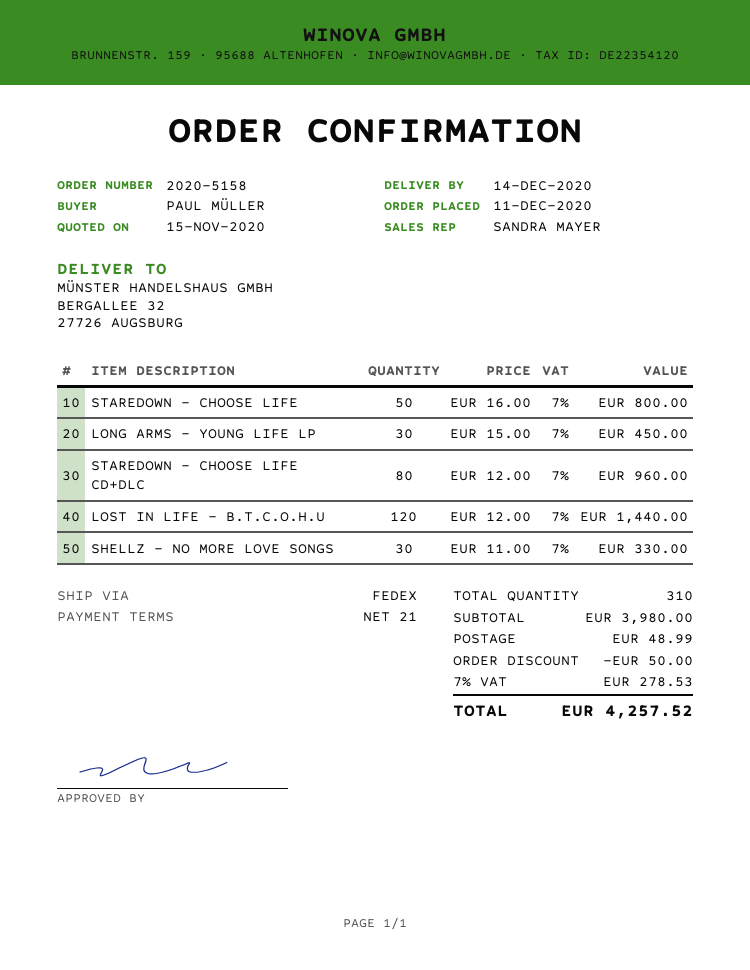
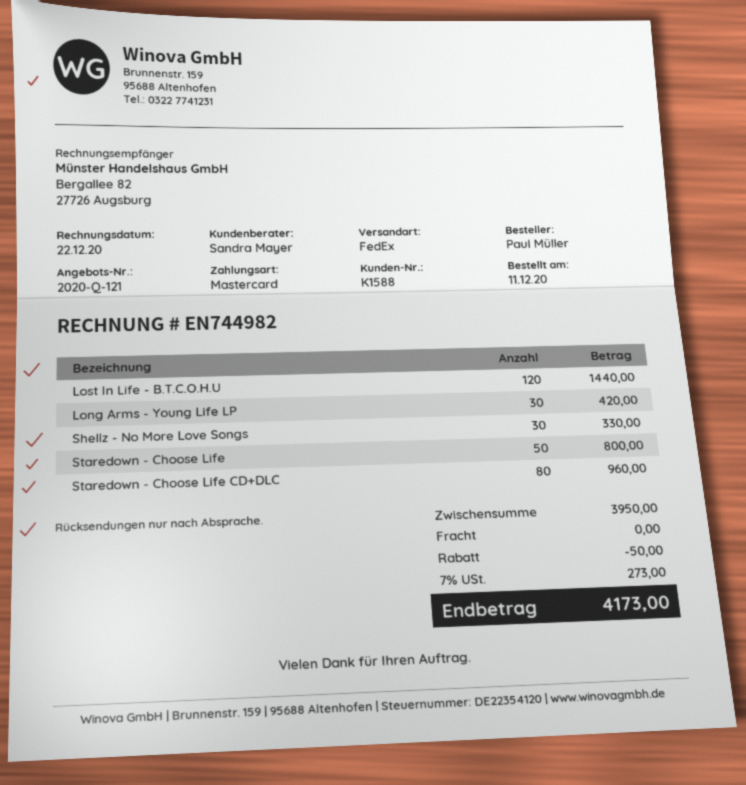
LONG ARMS - YOUNG LIFE LP: 30 for 450.00 -> 30 for 420.00
subtotal: 3980.00 -> 3950.00
shipping: 48.99 -> 0.00
tax: 7% = 278.53 -> 7% = 273.00
total: 4257.52 -> 4173.00

